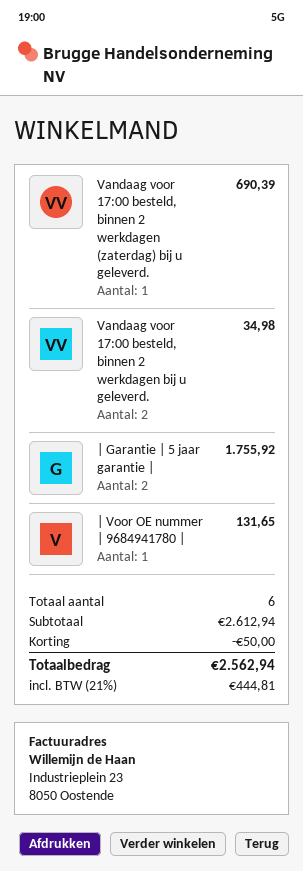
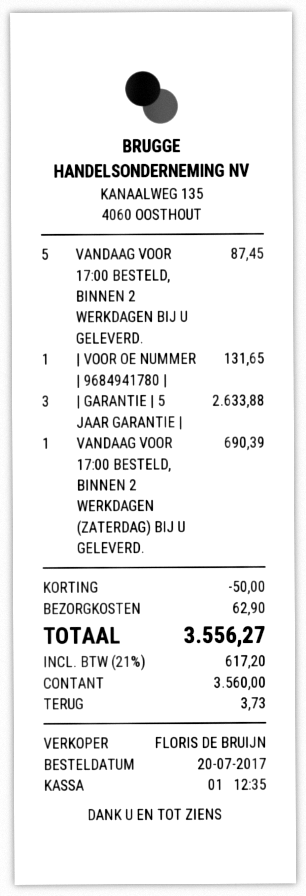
Vandaag voor 17:00 besteld, binnen 2 werkdagen bij u geleverd.: 2 for 34.98 -> 5 for 87.45
| Garantie | 5 jaar garantie |: 2 for 1755.92 -> 3 for 2633.88
shipping: none -> 62.90
tax: 21% = 444.81 -> 21% = 617.20
total: 2562.94 -> 3556.27

